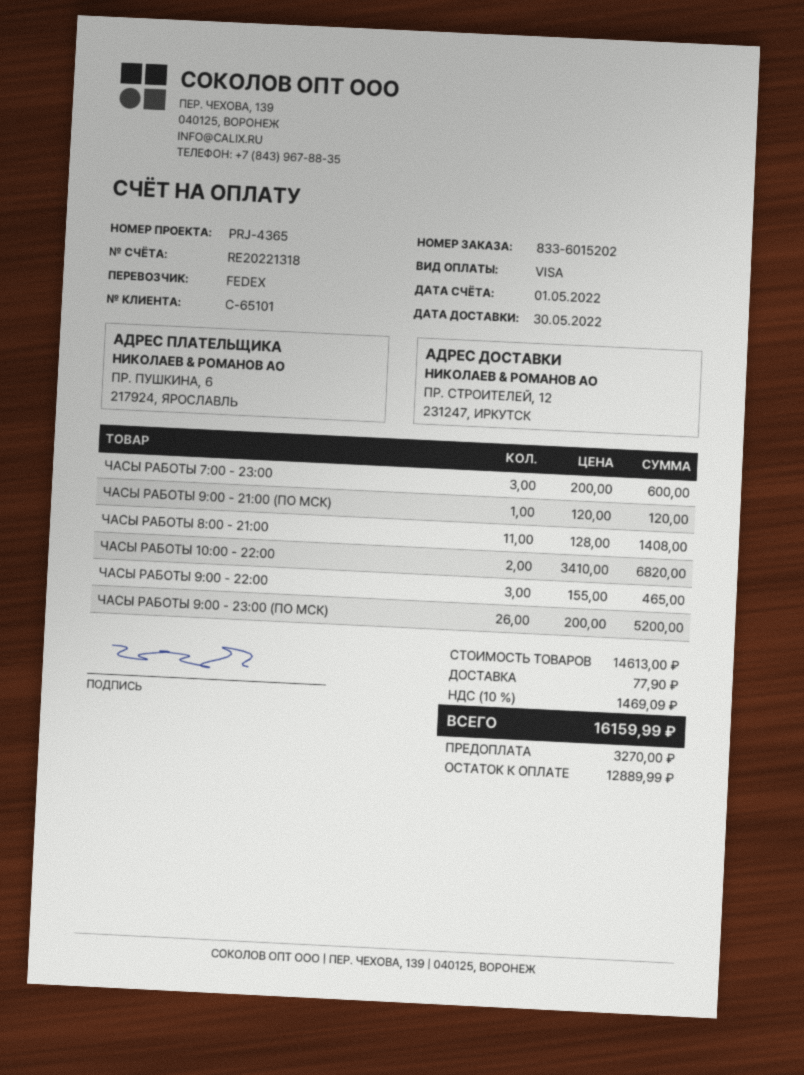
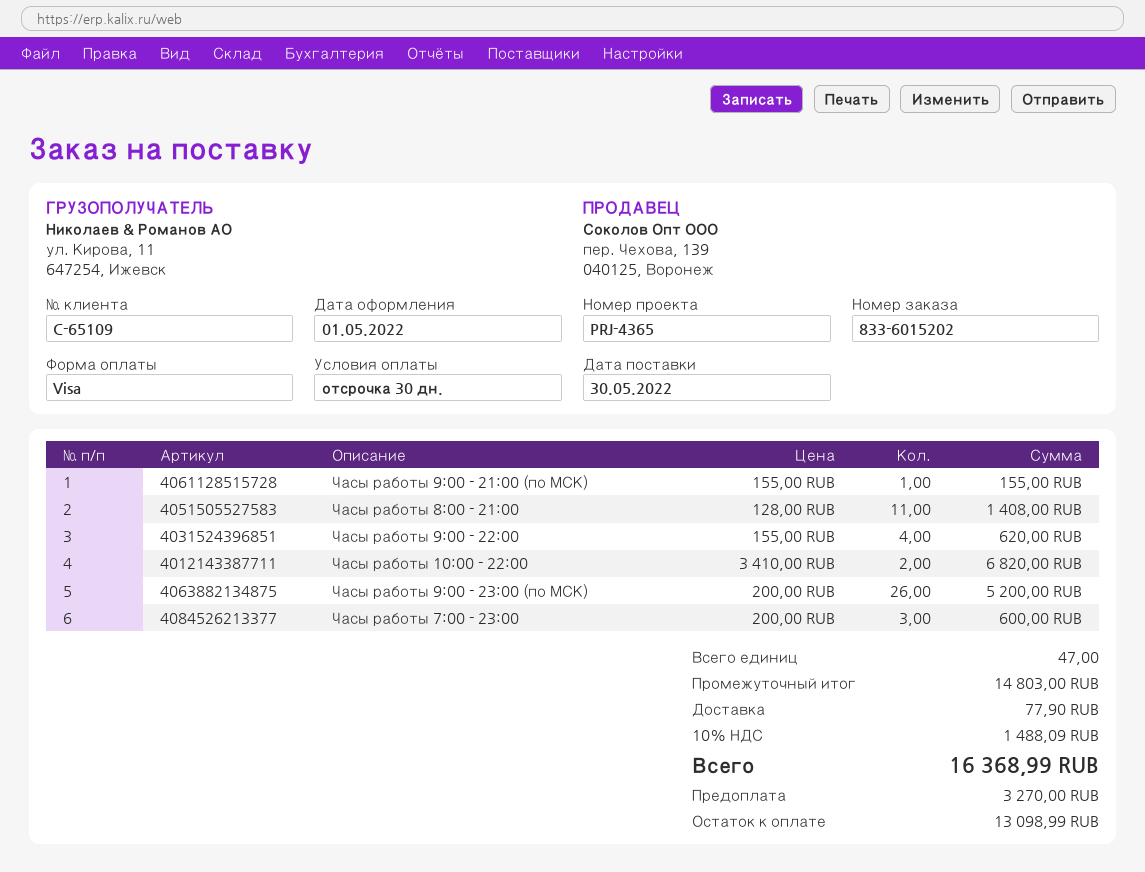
customer number: C-65101 -> C-65109
ship to: ПР. СТРОИТЕЛЕЙ, 12, 231247, ИРКУТСК -> ул. Кирова, 11, 647254, Ижевск
ЧАСЫ РАБОТЫ 9:00 - 21:00 (ПО МСК): 1 x 120.00 = 120.00 -> 1 x 155.00 = 155.00
ЧАСЫ РАБОТЫ 9:00 - 22:00: 3 x 155.00 = 465.00 -> 4 x 155.00 = 620.00
subtotal: 14613.00 -> 14803.00
tax: 10% = 1469.09 -> 10% = 1488.09
total: 16159.99 -> 16368.99
balance: 12889.99 -> 13098.99

